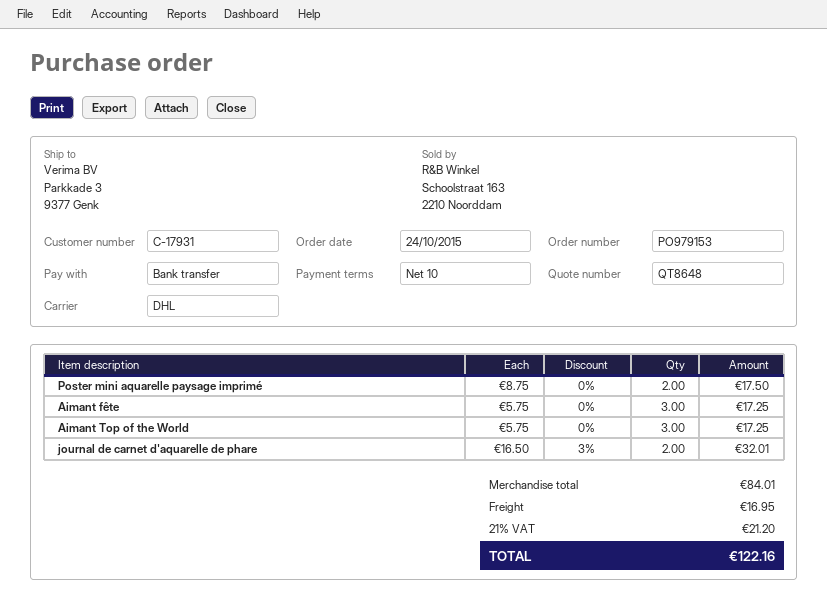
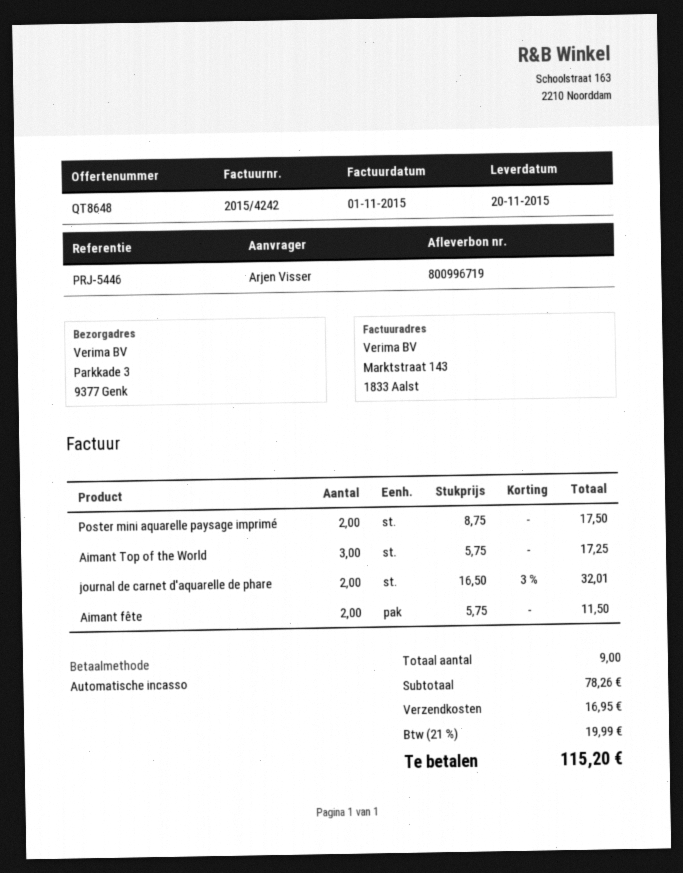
payment method: bank transfer -> direct debit
Aimant fête: 3 x 5.75 = 17.25 -> 2 x 5.75 = 11.50
subtotal: 84.01 -> 78.26
tax: 21% = 21.20 -> 21% = 19.99
total: 122.16 -> 115.20

